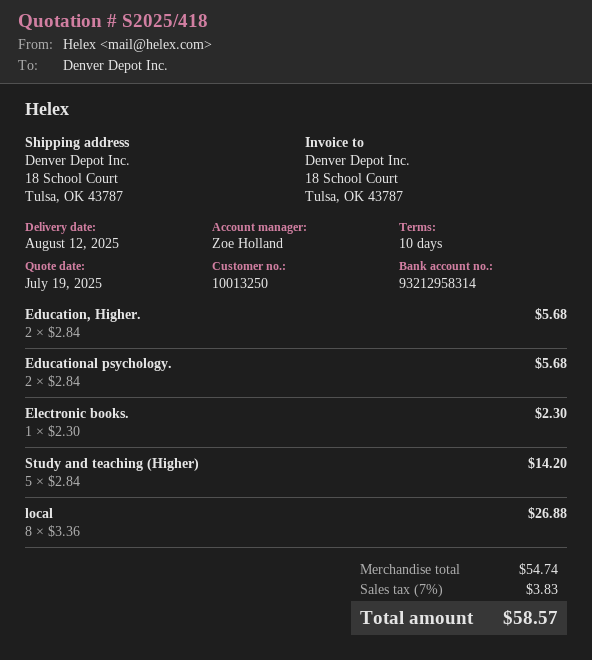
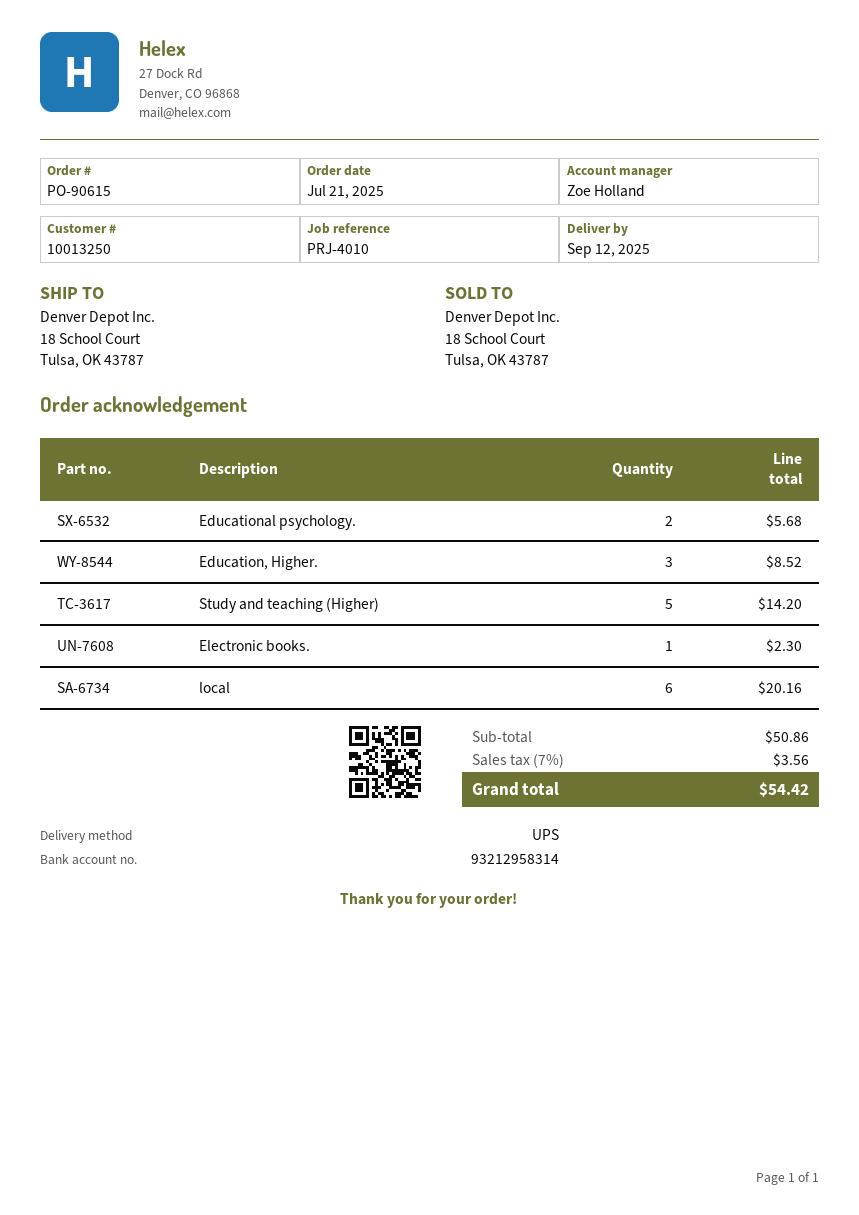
delivery date: 2025-08-12 -> 2025-09-12
Education, Higher.: 2 for 5.68 -> 3 for 8.52
local: 8 for 26.88 -> 6 for 20.16
subtotal: 54.74 -> 50.86
tax: 7% = 3.83 -> 7% = 3.56
total: 58.57 -> 54.42

